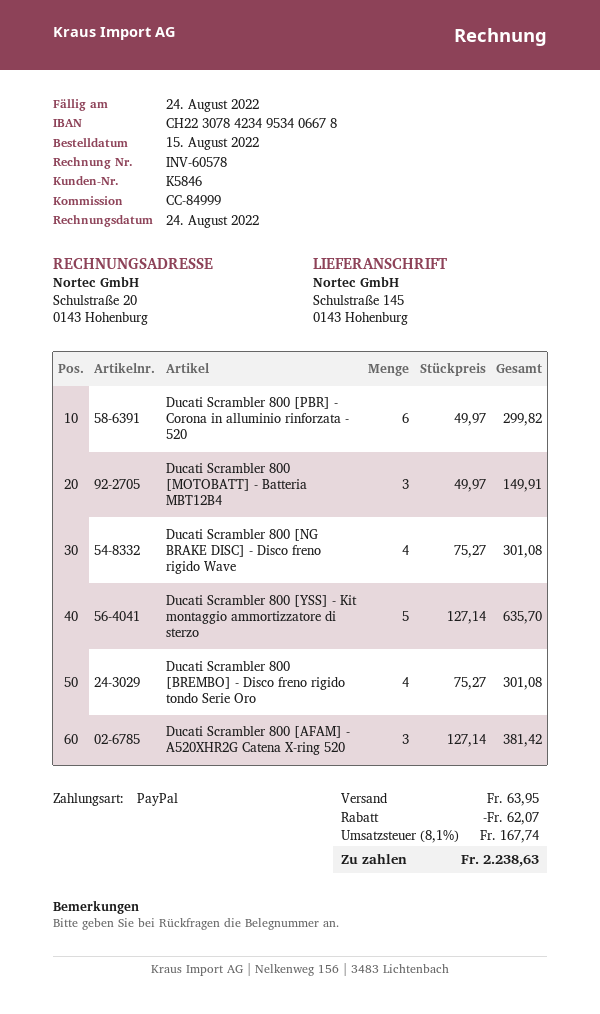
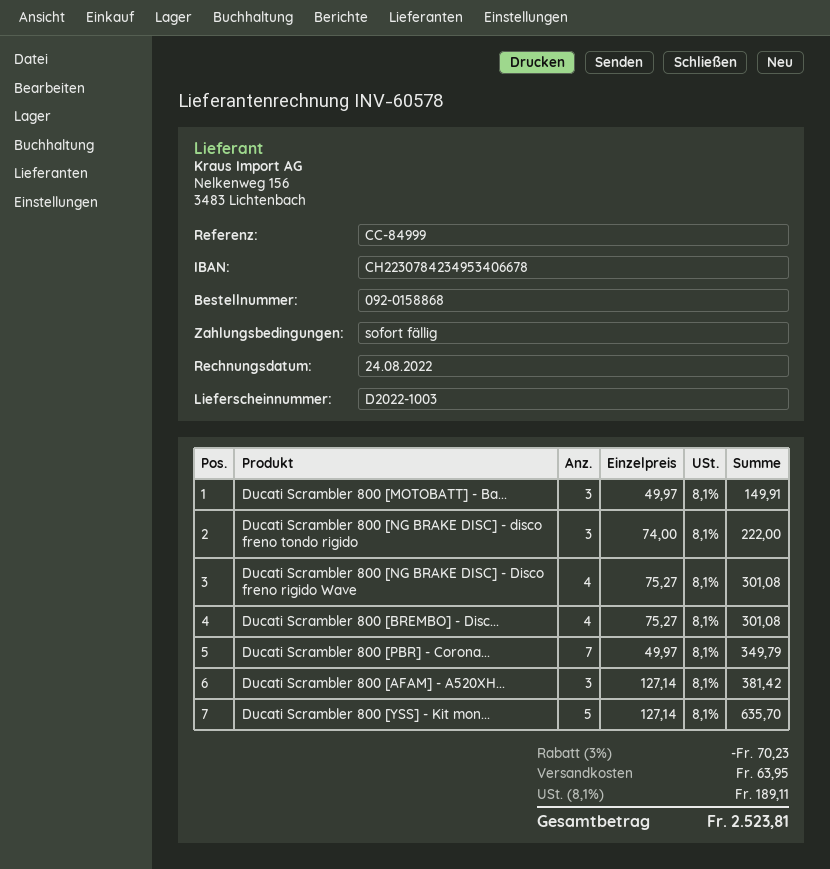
Ducati Scrambler 800 [PBR] - Corona in alluminio rinforzata - 520: 6 x 49.97 = 299.82 -> 7 x 49.97 = 349.79
Ducati Scrambler 800 [NG BRAKE DISC] - disco freno tondo rigido: none -> 3 x 74.00 = 222.00
discount: 62.07 -> 70.23
tax: 8.1% = 167.74 -> 8.1% = 189.11
total: 2238.63 -> 2523.81

